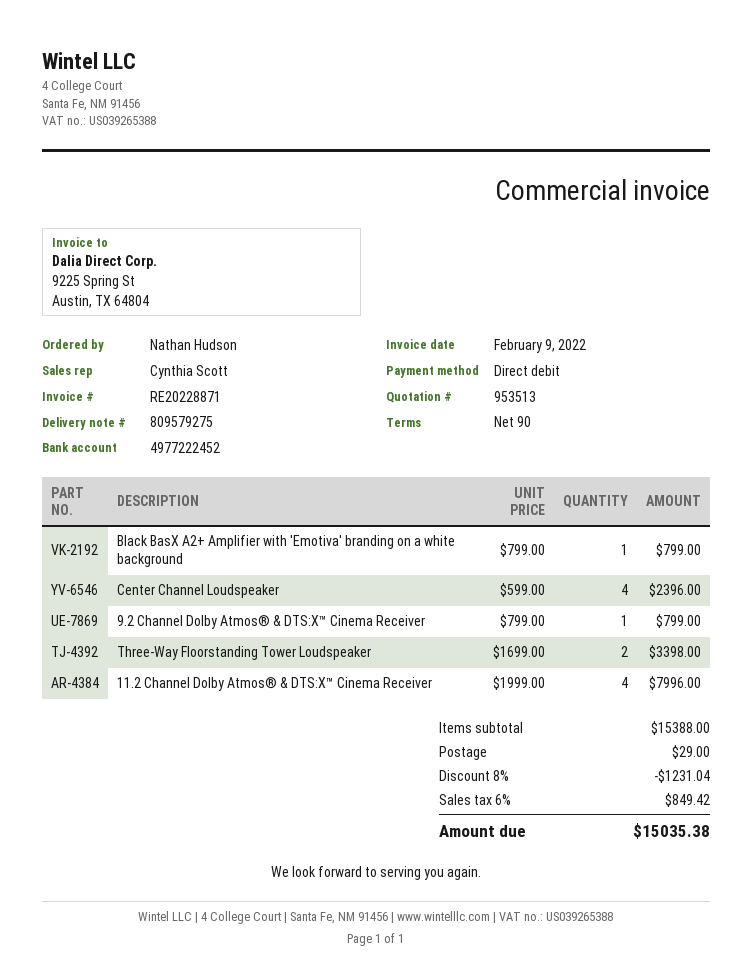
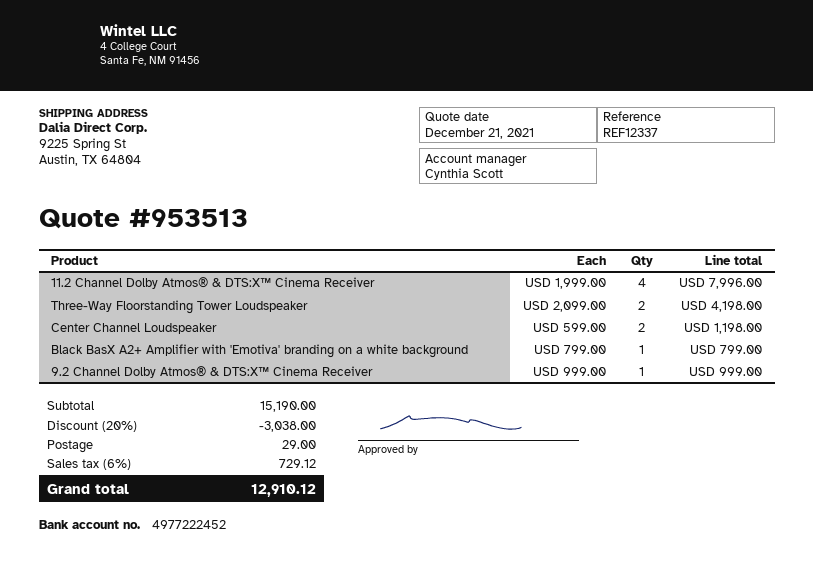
Center Channel Loudspeaker: 4 x 599.00 = 2396.00 -> 2 x 599.00 = 1198.00
9.2 Channel Dolby Atmos® & DTS:X™ Cinema Receiver: 1 x 799.00 = 799.00 -> 1 x 999.00 = 999.00
Three-Way Floorstanding Tower Loudspeaker: 2 x 1699.00 = 3398.00 -> 2 x 2099.00 = 4198.00
subtotal: 15388.00 -> 15190.00
discount: 8% = 1231.04 -> 20% = 3038.00
tax: 6% = 849.42 -> 6% = 729.12
total: 15035.38 -> 12910.12

